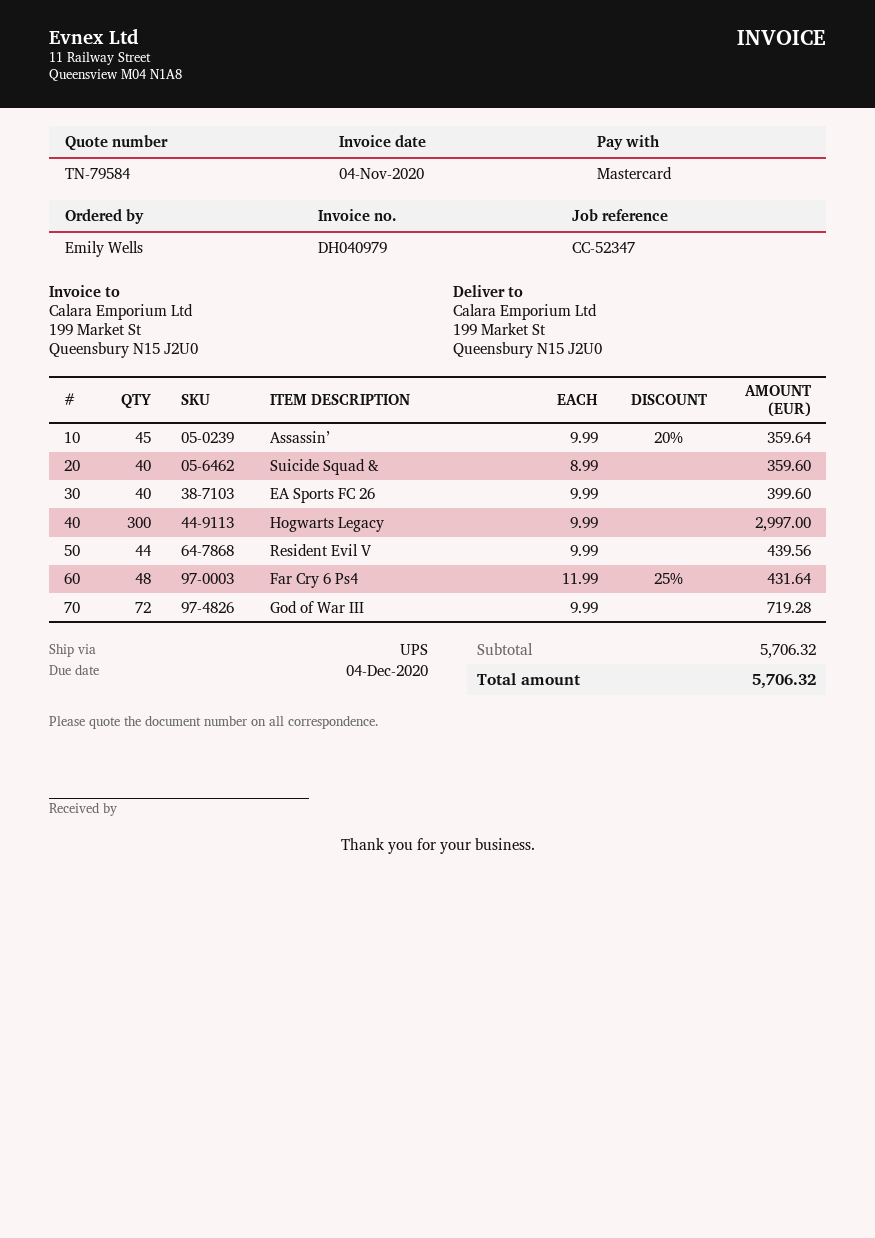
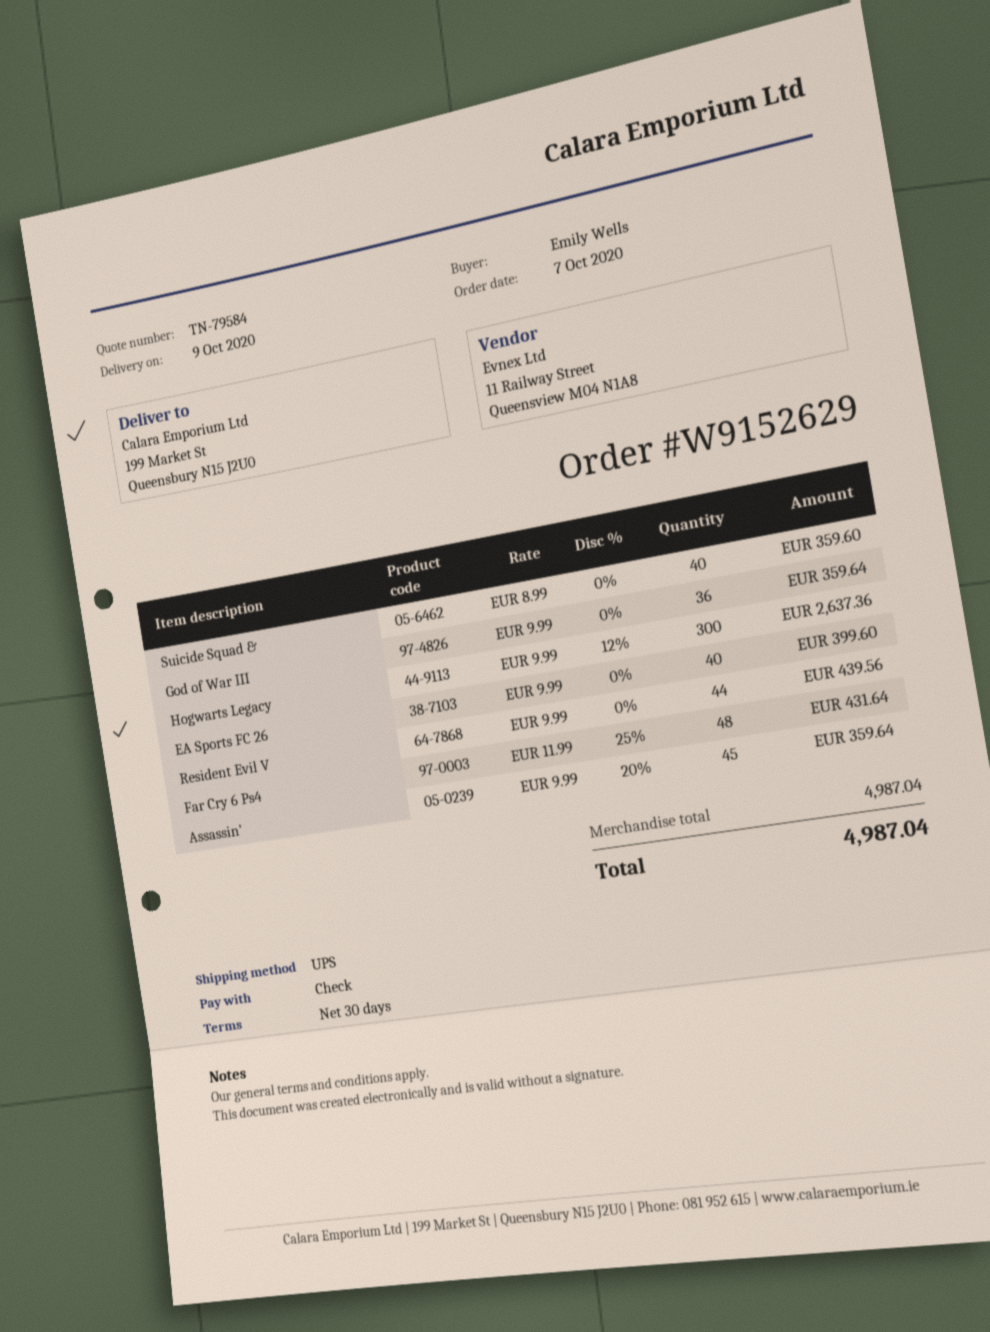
payment method: Mastercard -> cheque
Hogwarts Legacy: 300 x 9.99 = 2997.00 -> 300 x 9.99 - 12% = 2637.36
God of War III: 72 x 9.99 = 719.28 -> 36 x 9.99 = 359.64
subtotal: 5706.32 -> 4987.04
total: 5706.32 -> 4987.04

